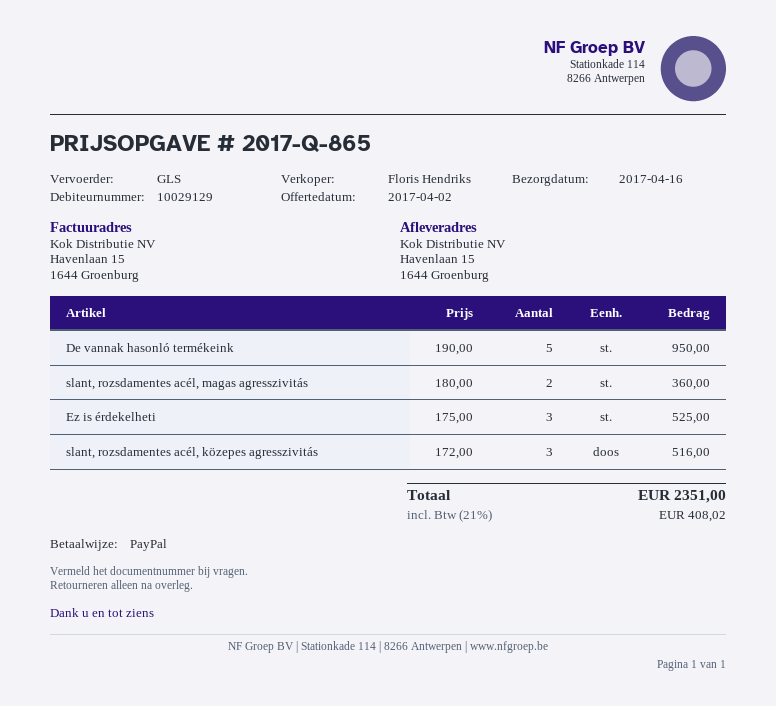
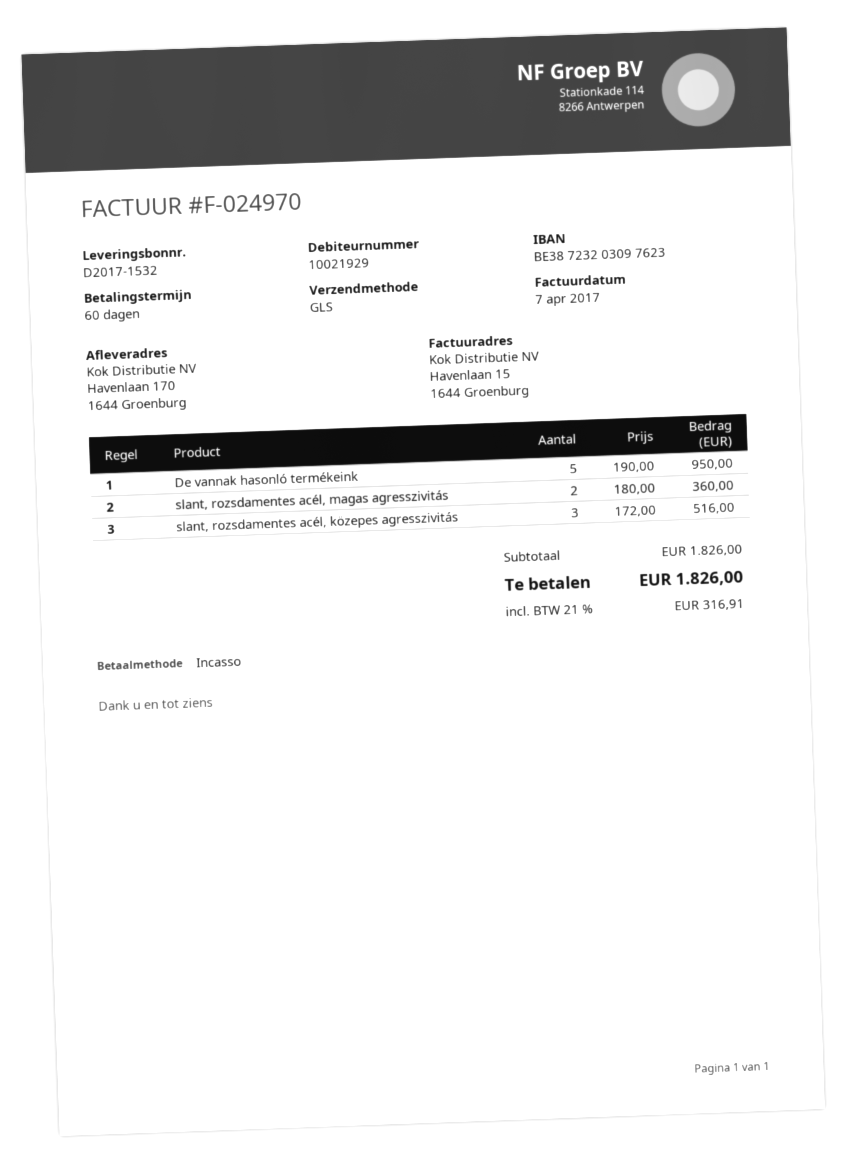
customer number: 10029129 -> 10021929
payment method: PayPal -> direct debit
ship to: Havenlaan 15, 1644 Groenburg -> Havenlaan 170, 1644 Groenburg
Ez is érdekelheti: 3 x 175.00 = 525.00 -> none
tax: 21% = 408.02 -> 21% = 316.91
total: 2351.00 -> 1826.00

